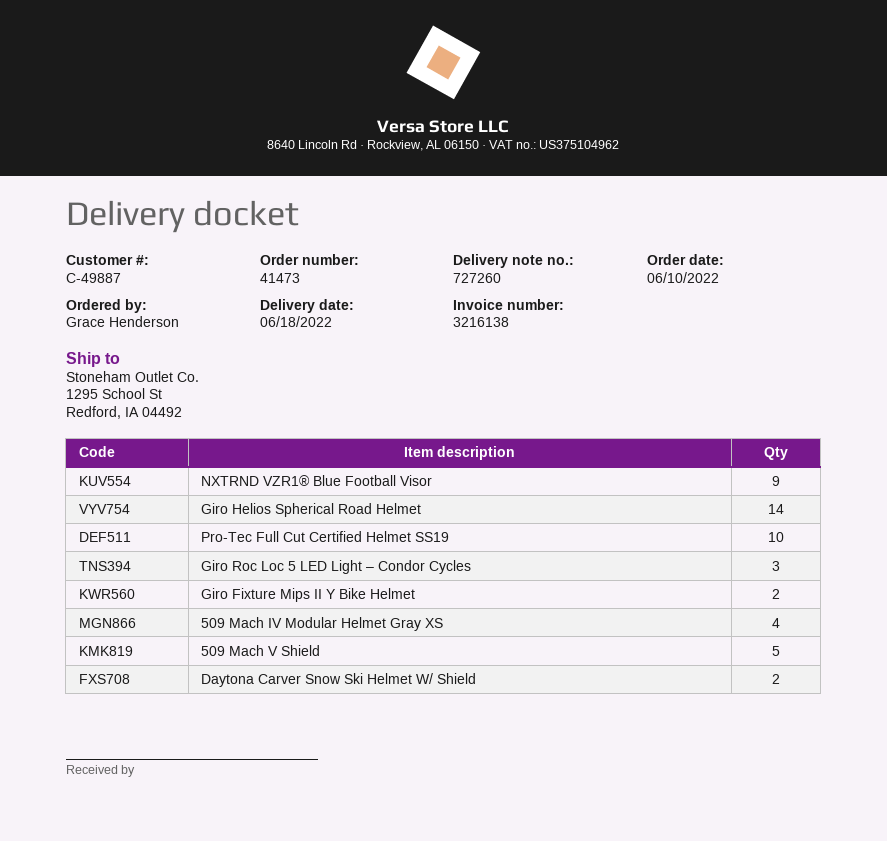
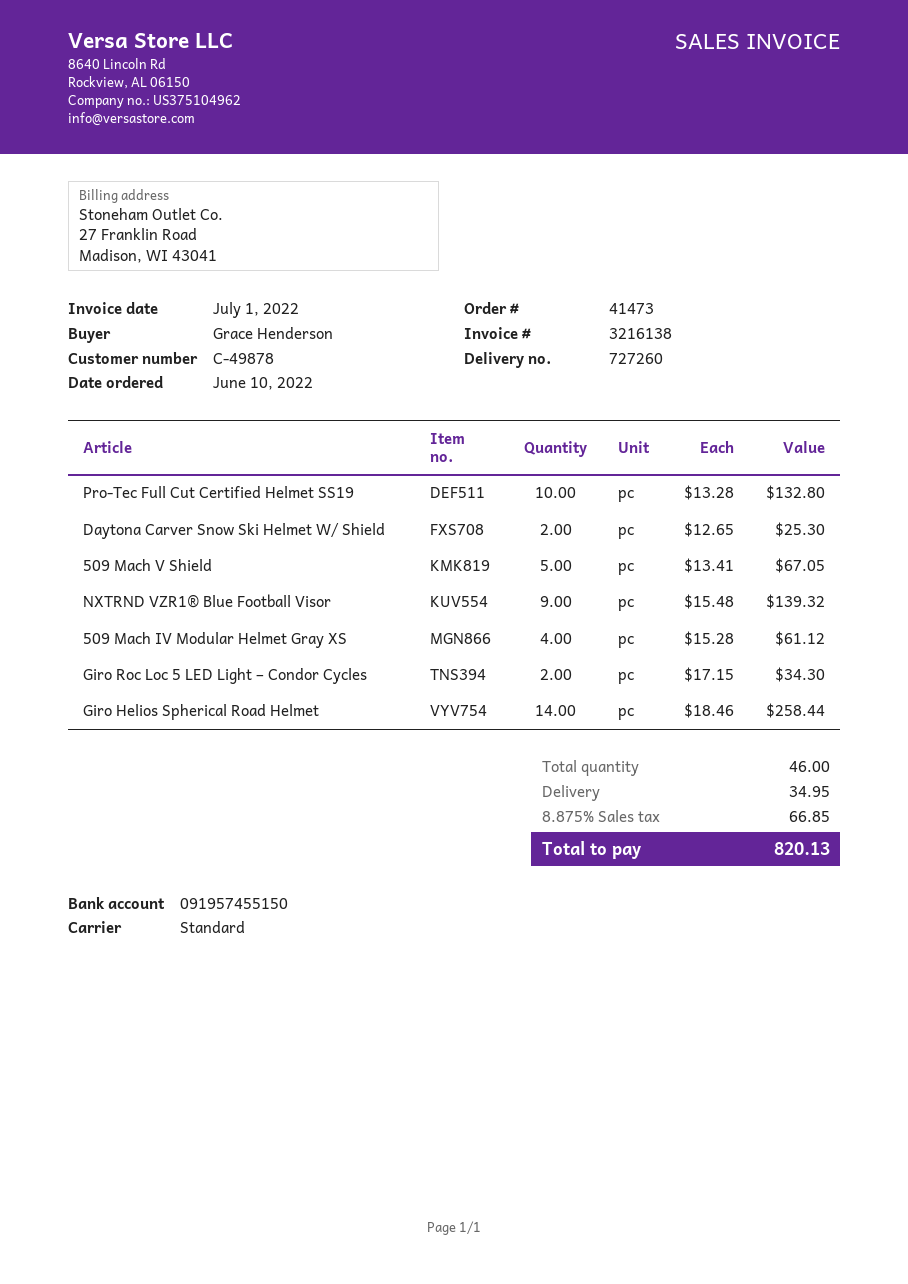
customer number: C-49887 -> C-49878
Giro Roc Loc 5 LED Light – Condor Cycles: 3 -> 2
Giro Fixture Mips II Y Bike Helmet: 2 -> none

